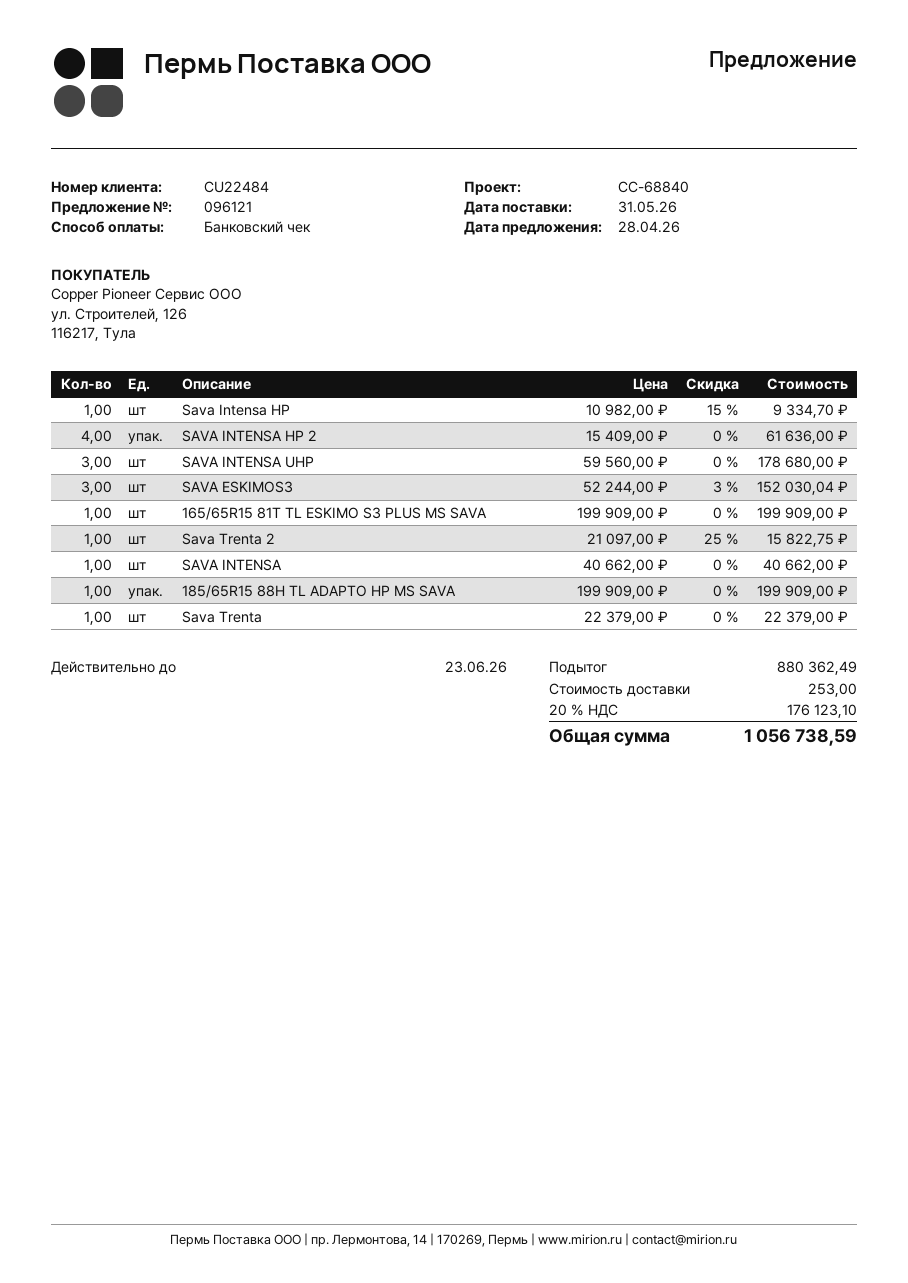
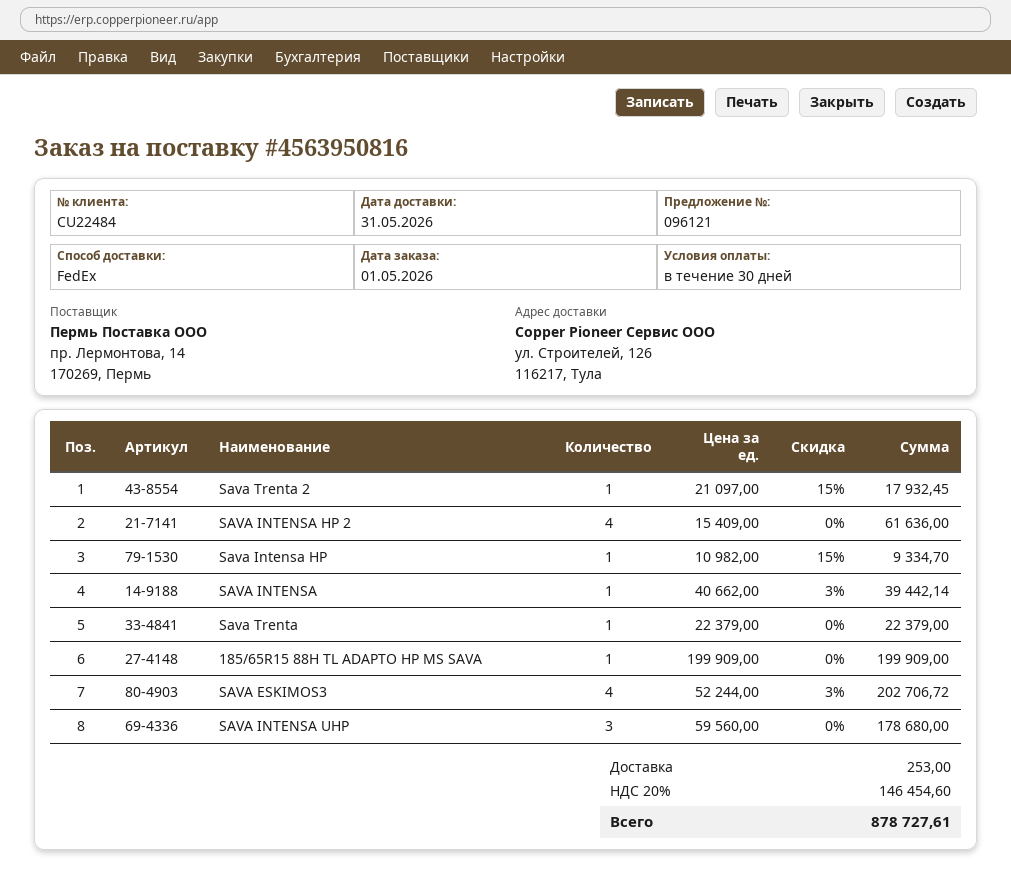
SAVA ESKIMOS3: 3 x 52244.00 - 3% = 152030.04 -> 4 x 52244.00 - 3% = 202706.72
165/65R15 81T TL ESKIMO S3 PLUS MS SAVA: 1 x 199909.00 = 199909.00 -> none
Sava Trenta 2: 1 x 21097.00 - 25% = 15822.75 -> 1 x 21097.00 - 15% = 17932.45
SAVA INTENSA: 1 x 40662.00 = 40662.00 -> 1 x 40662.00 - 3% = 39442.14
tax: 20% = 176123.10 -> 20% = 146454.60
total: 1056738.59 -> 878727.61

